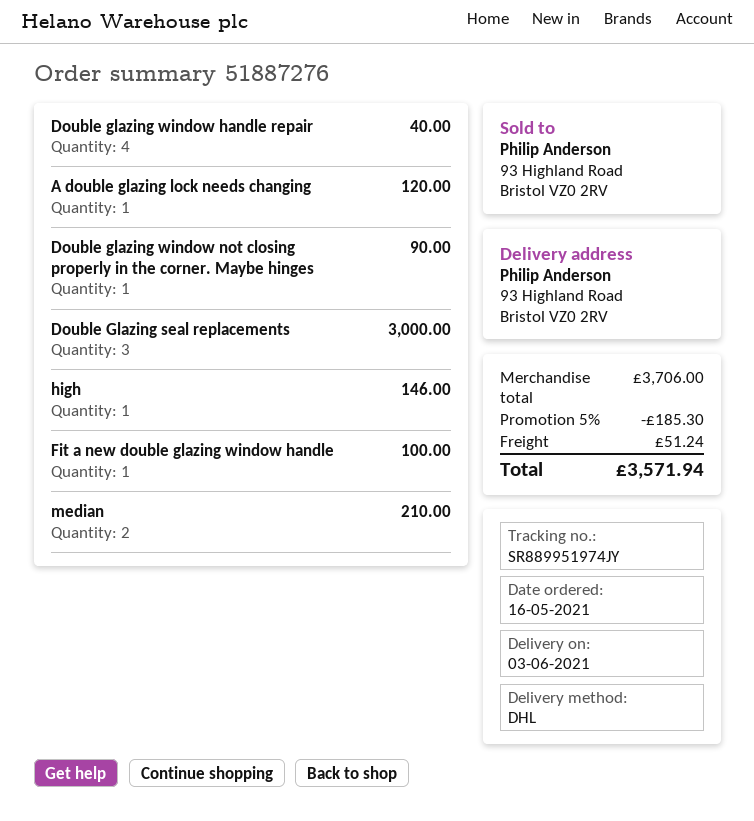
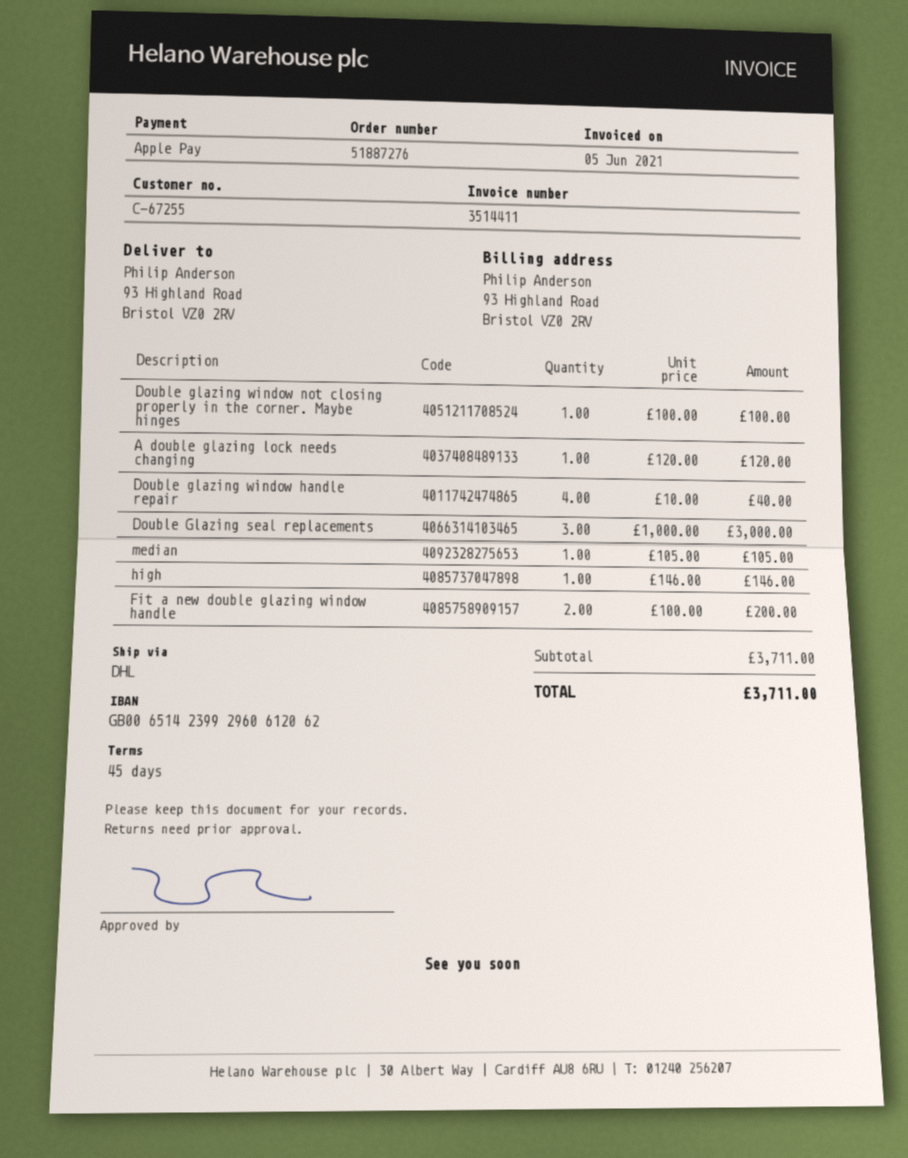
Double glazing window not closing properly in the corner. Maybe hinges: 1 for 90.00 -> 1 for 100.00
Fit a new double glazing window handle: 1 for 100.00 -> 2 for 200.00
median: 2 for 210.00 -> 1 for 105.00
subtotal: 3706.00 -> 3711.00
discount: 5% = 185.30 -> none
shipping: 51.24 -> none
total: 3571.94 -> 3711.00

